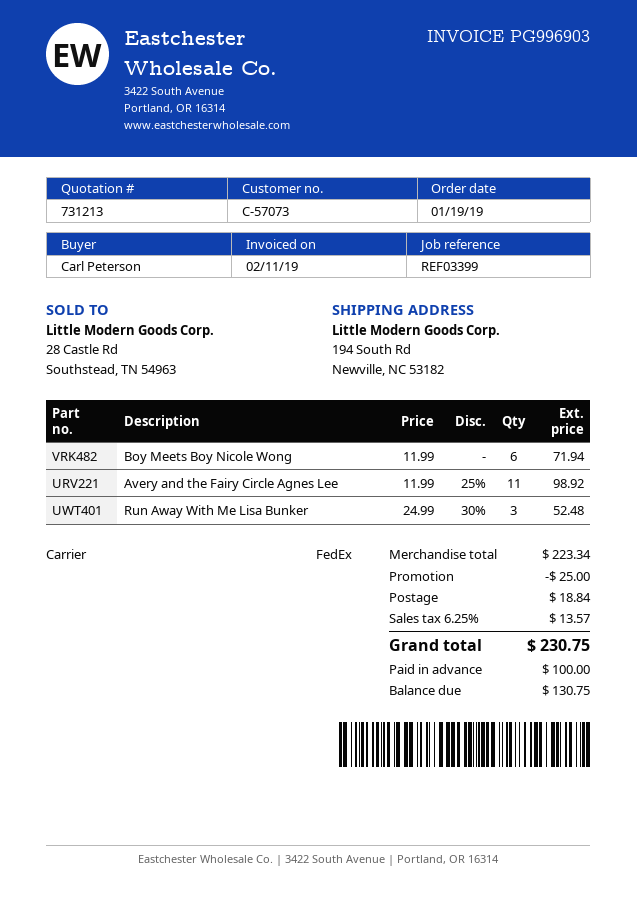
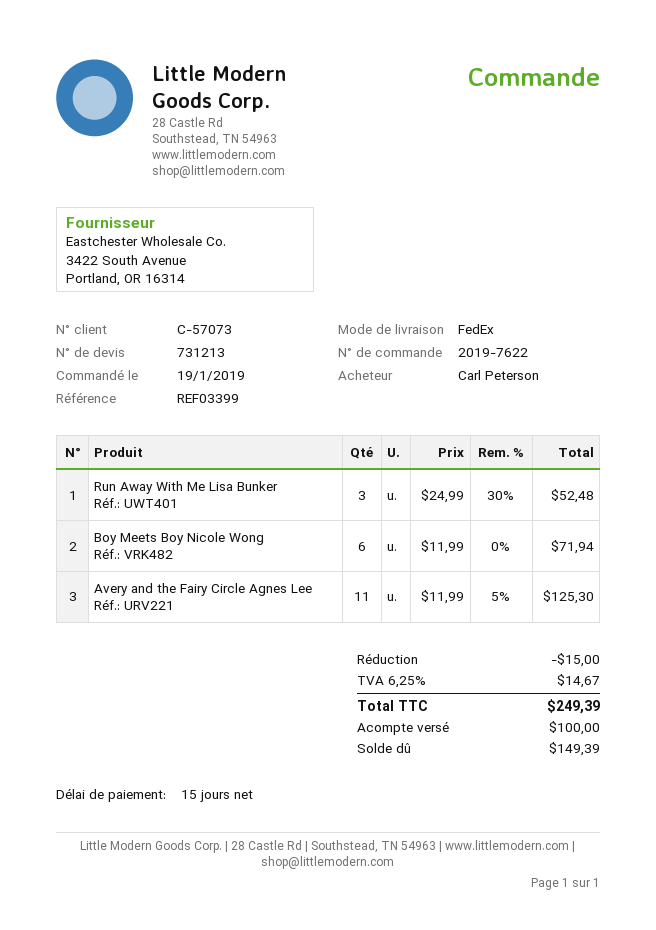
Avery and the Fairy Circle Agnes Lee: 11 x 11.99 - 25% = 98.92 -> 11 x 11.99 - 5% = 125.30
discount: 25.00 -> 15.00
shipping: 18.84 -> none
tax: 6.25% = 13.57 -> 6.25% = 14.67
total: 230.75 -> 249.39
balance: 130.75 -> 149.39

